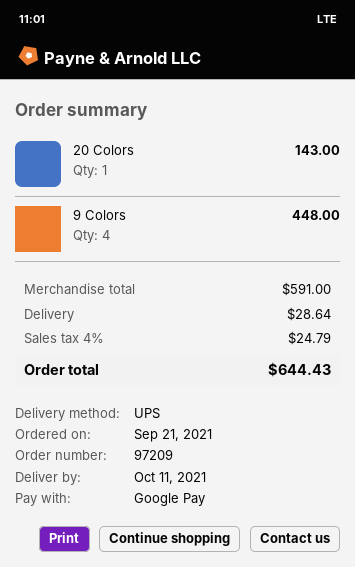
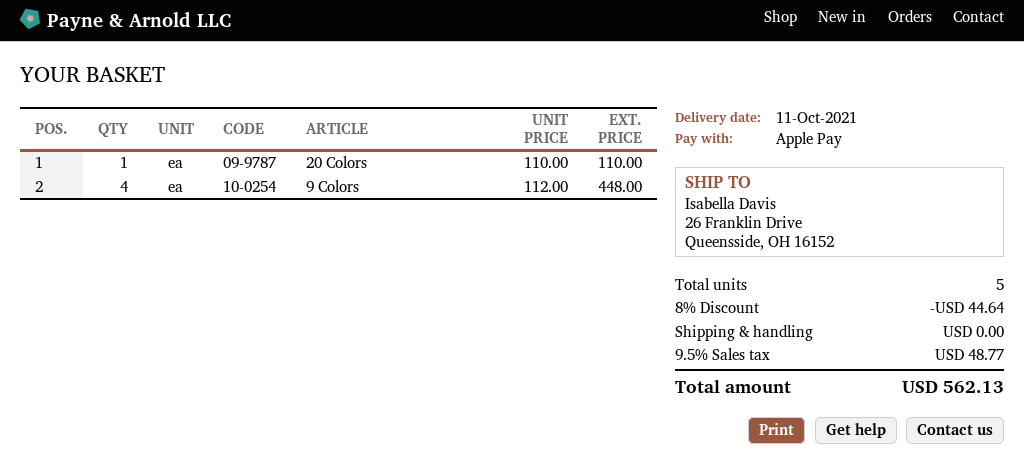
payment method: Google Pay -> Apple Pay
20 Colors: 1 for 143.00 -> 1 for 110.00
discount: none -> 8% = 44.64
shipping: 28.64 -> 0.00
tax: 4% = 24.79 -> 9.5% = 48.77
total: 644.43 -> 562.13

